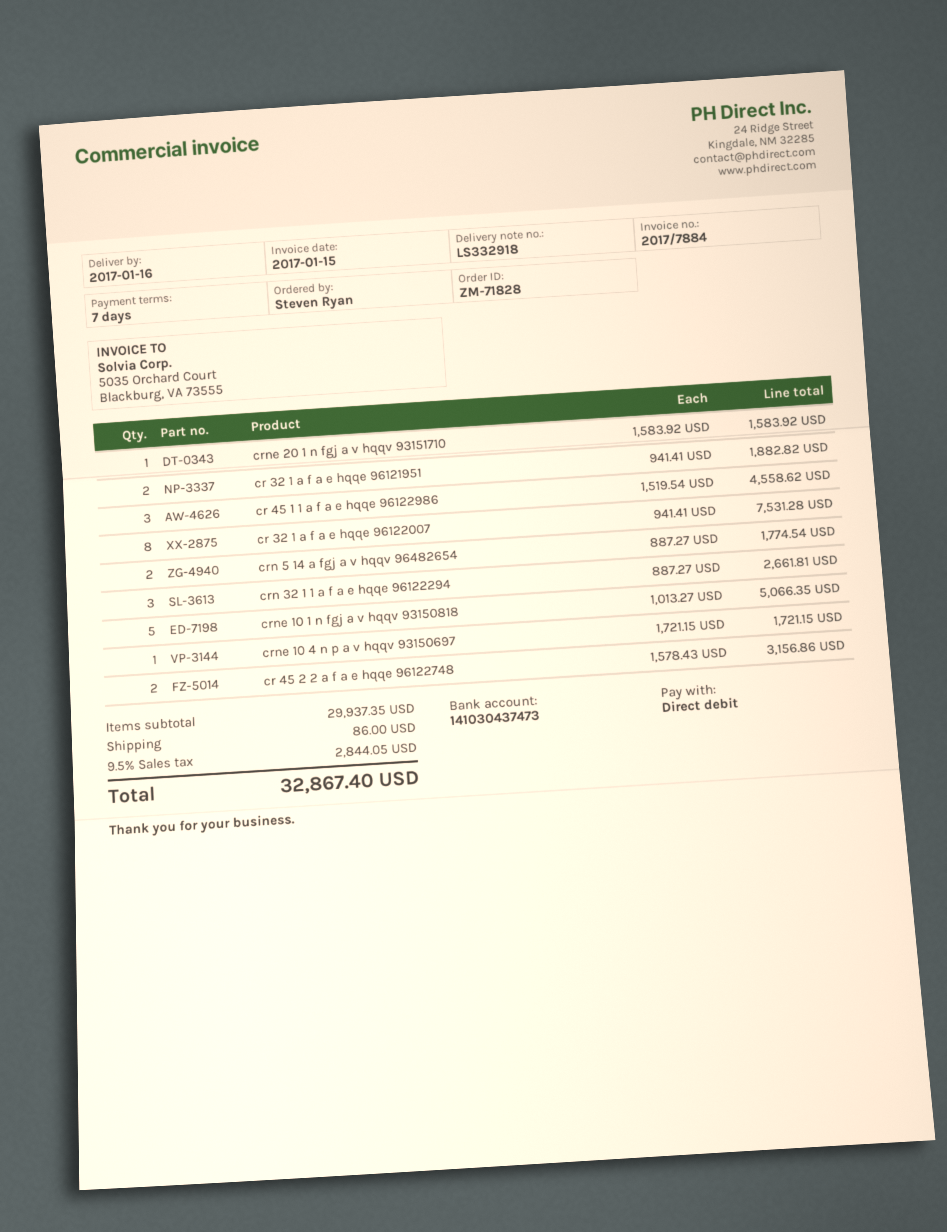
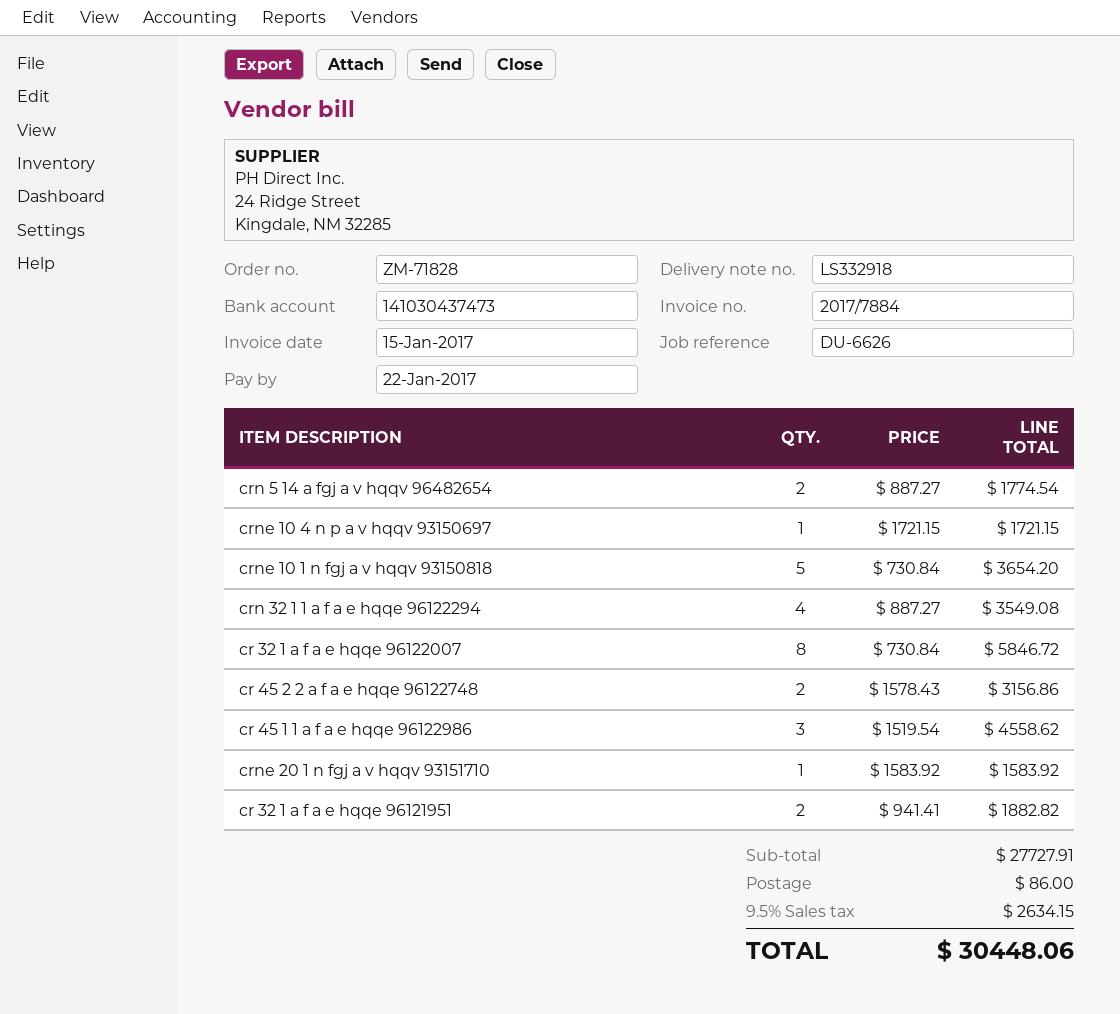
cr 32 1 a f a e hqqe 96122007: 8 x 941.41 = 7531.28 -> 8 x 730.84 = 5846.72
crn 32 1 1 a f a e hqqe 96122294: 3 x 887.27 = 2661.81 -> 4 x 887.27 = 3549.08
crne 10 1 n fgj a v hqqv 93150818: 5 x 1013.27 = 5066.35 -> 5 x 730.84 = 3654.20
subtotal: 29937.35 -> 27727.91
tax: 9.5% = 2844.05 -> 9.5% = 2634.15
total: 32867.40 -> 30448.06

